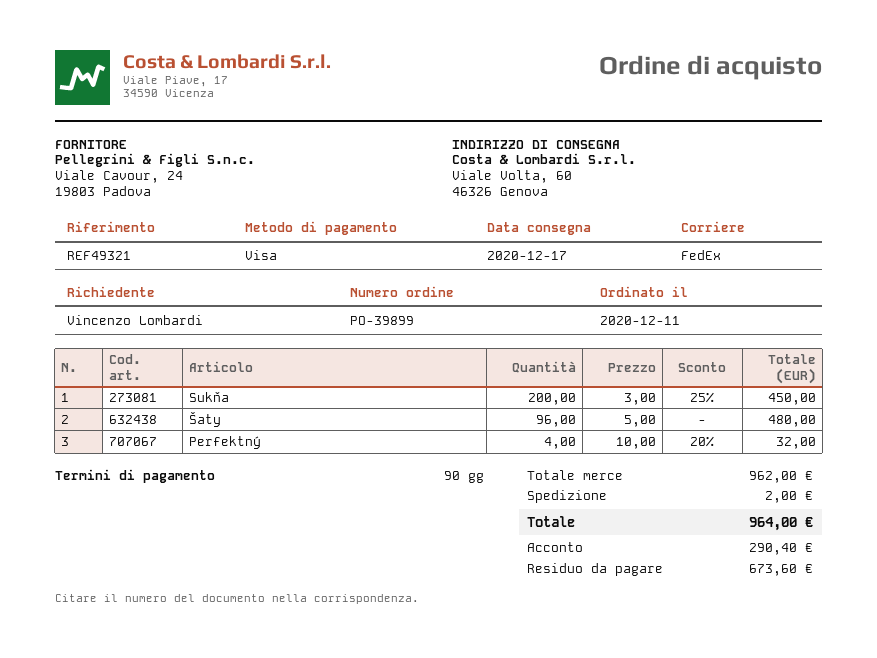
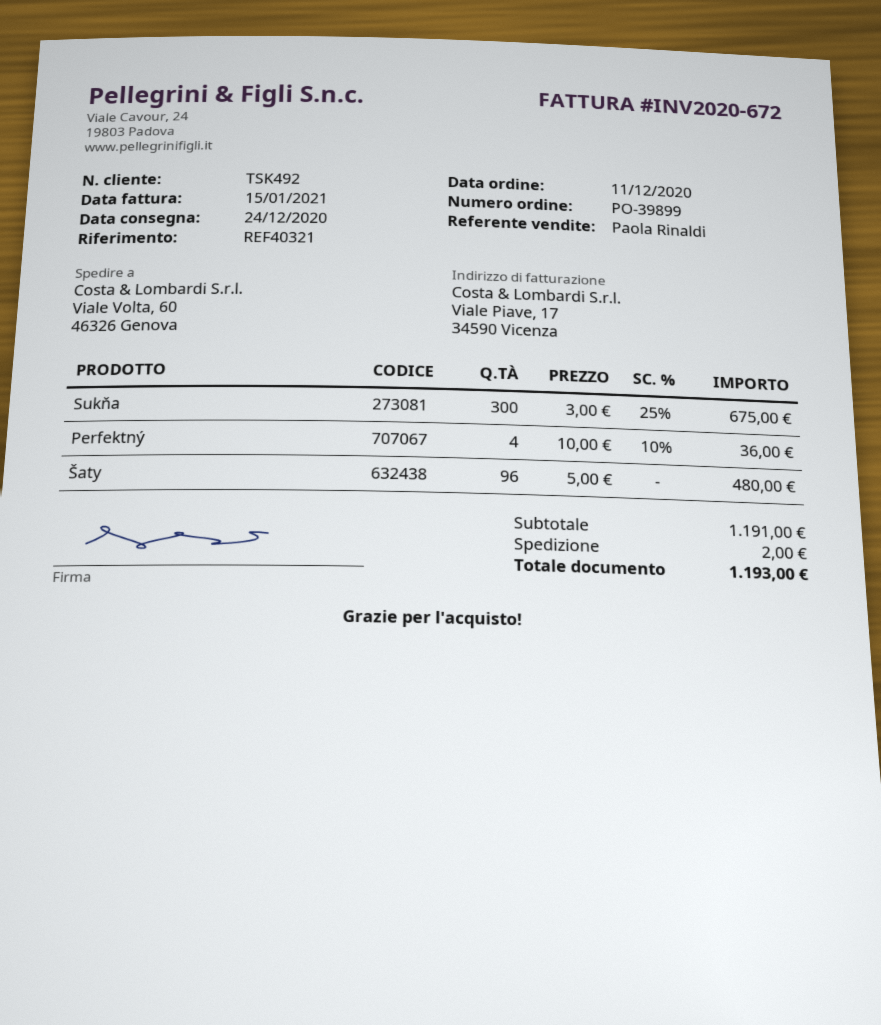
delivery date: 2020-12-17 -> 2020-12-24
reference: REF49321 -> REF40321
Sukňa: 200 x 3.00 - 25% = 450.00 -> 300 x 3.00 - 25% = 675.00
Perfektný: 4 x 10.00 - 20% = 32.00 -> 4 x 10.00 - 10% = 36.00
subtotal: 962.00 -> 1191.00
total: 964.00 -> 1193.00

